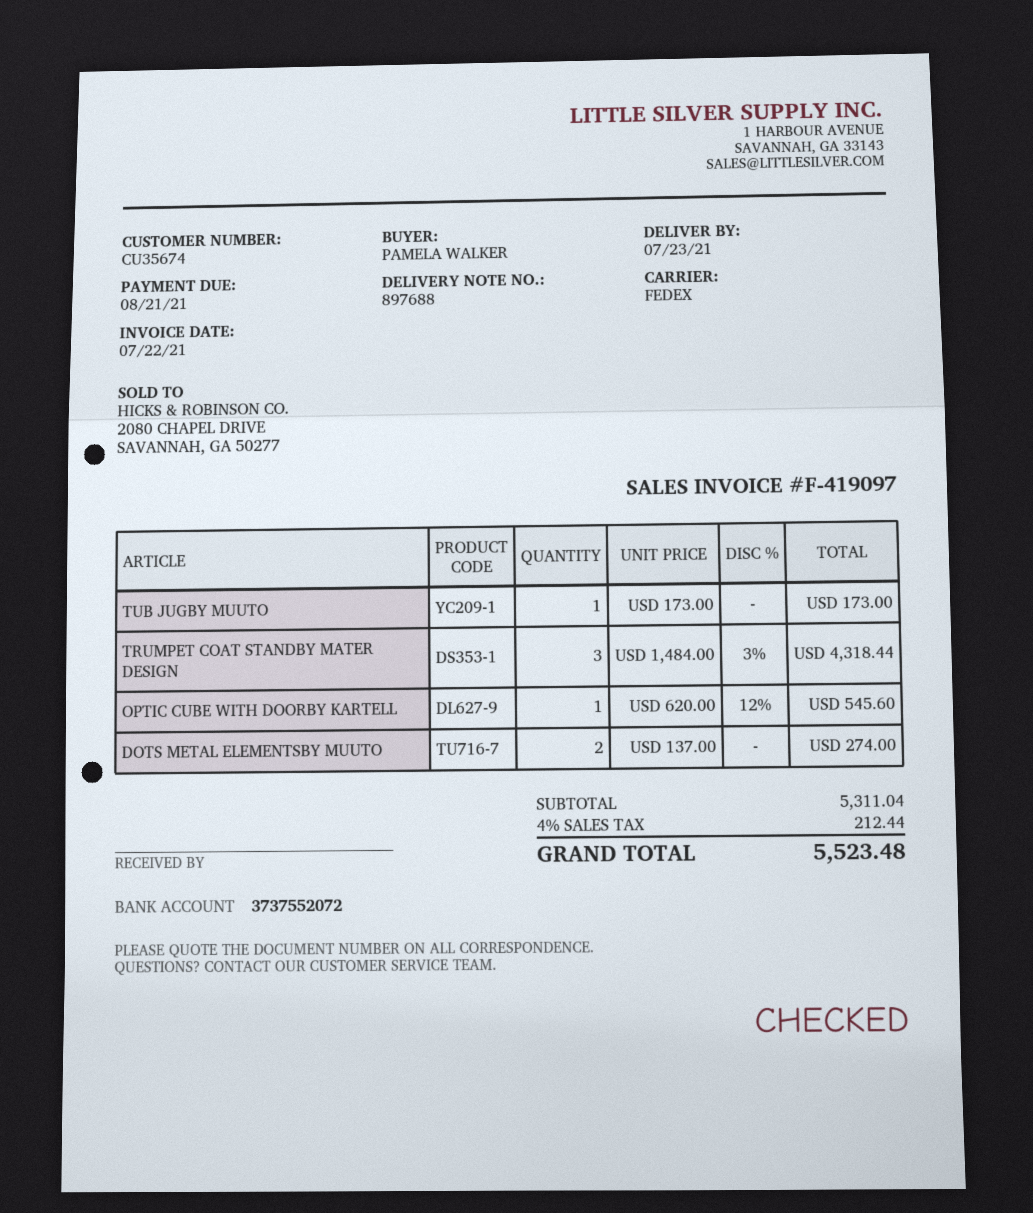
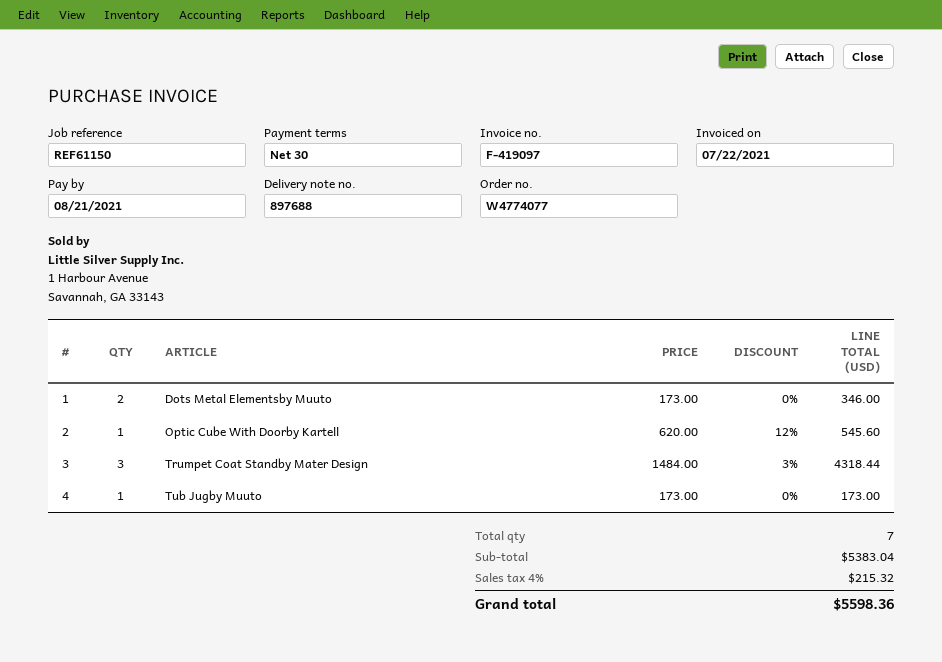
DOTS METAL ELEMENTSBY MUUTO: 2 x 137.00 = 274.00 -> 2 x 173.00 = 346.00
subtotal: 5311.04 -> 5383.04
tax: 4% = 212.44 -> 4% = 215.32
total: 5523.48 -> 5598.36

